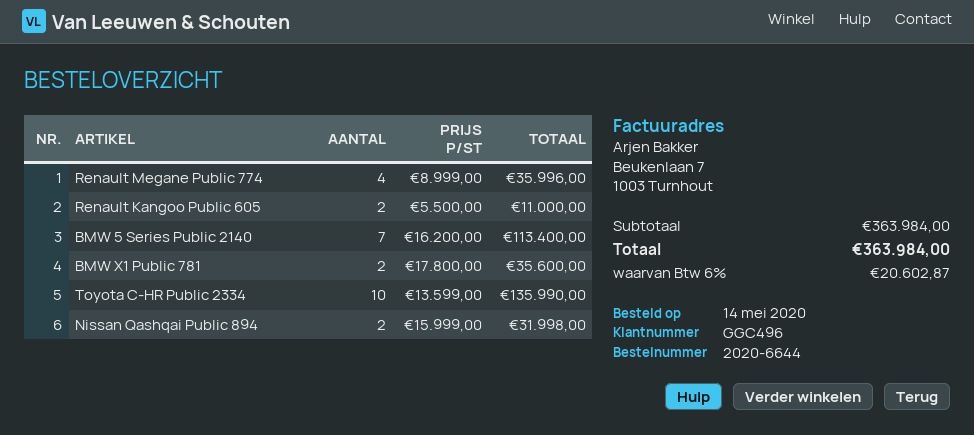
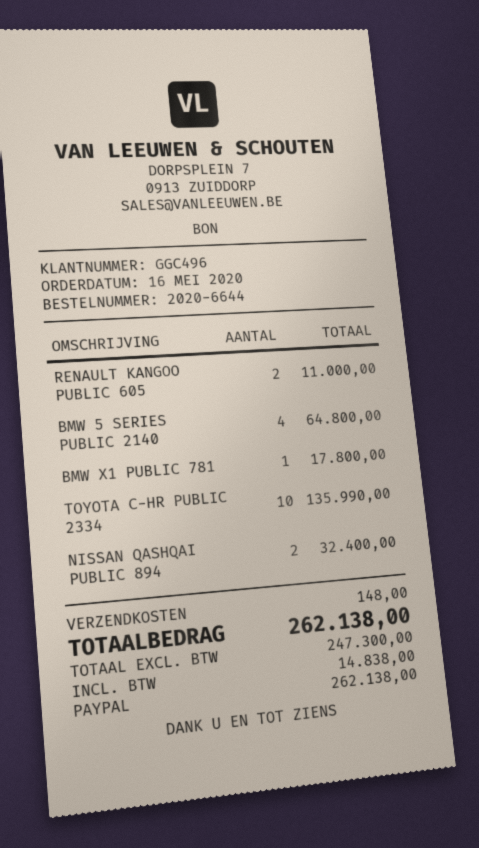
order date: 2020-05-14 -> 2020-05-16
Renault Megane Public 774: 4 for 35996.00 -> none
BMW 5 Series Public 2140: 7 for 113400.00 -> 4 for 64800.00
BMW X1 Public 781: 2 for 35600.00 -> 1 for 17800.00
Nissan Qashqai Public 894: 2 for 31998.00 -> 2 for 32400.00
shipping: none -> 148.00
tax: 20602.87 -> 14838.00
total: 363984.00 -> 262138.00

